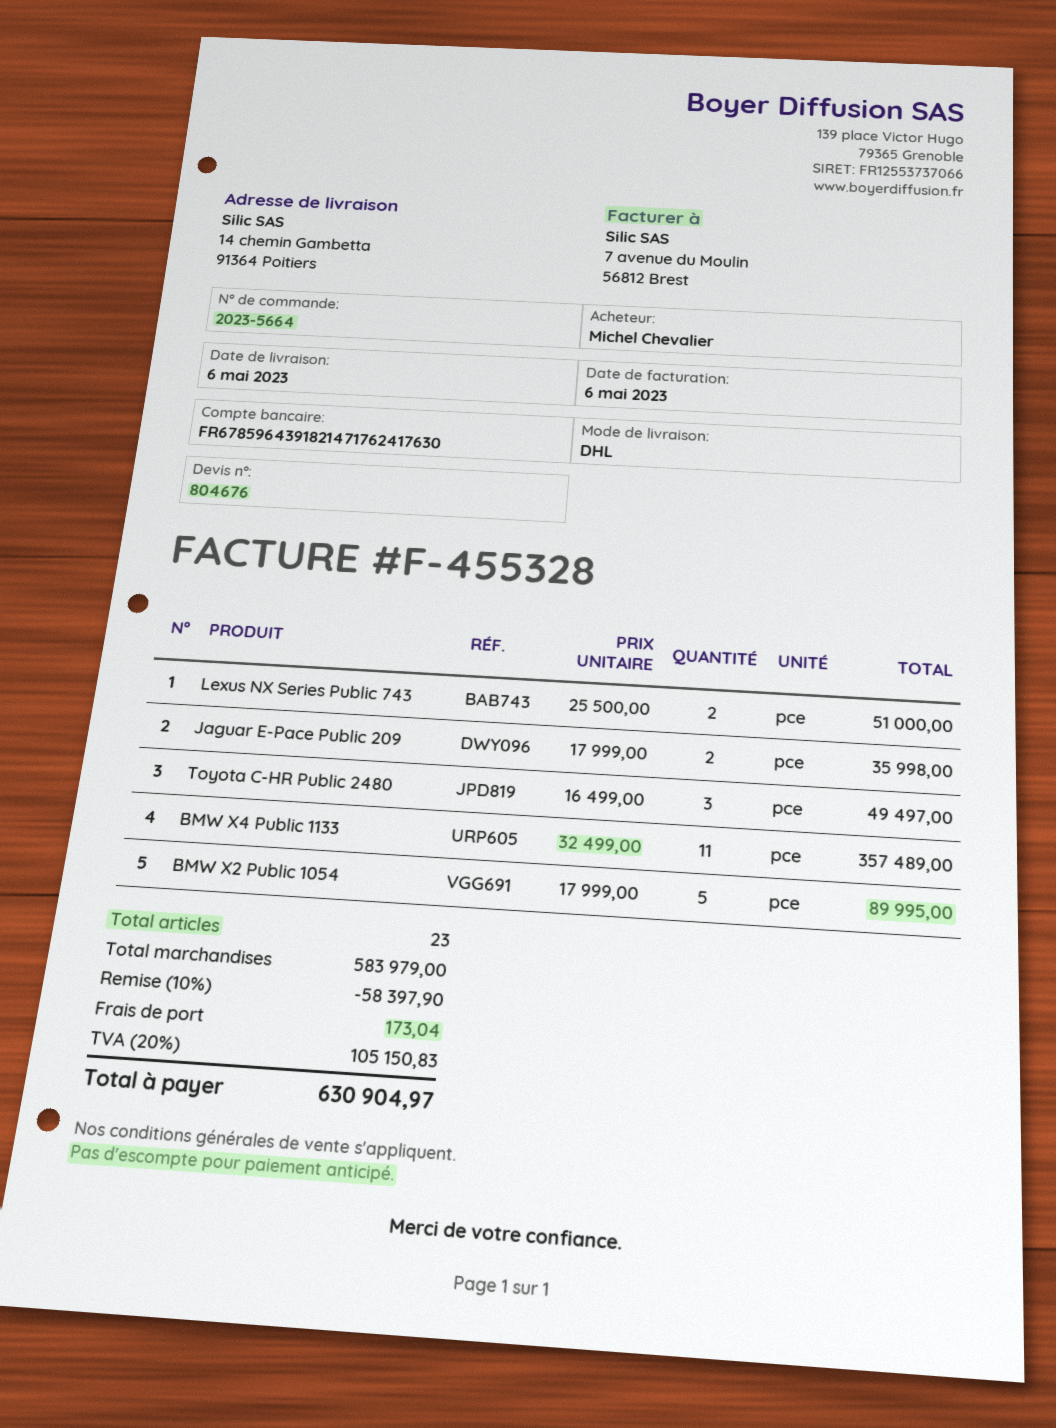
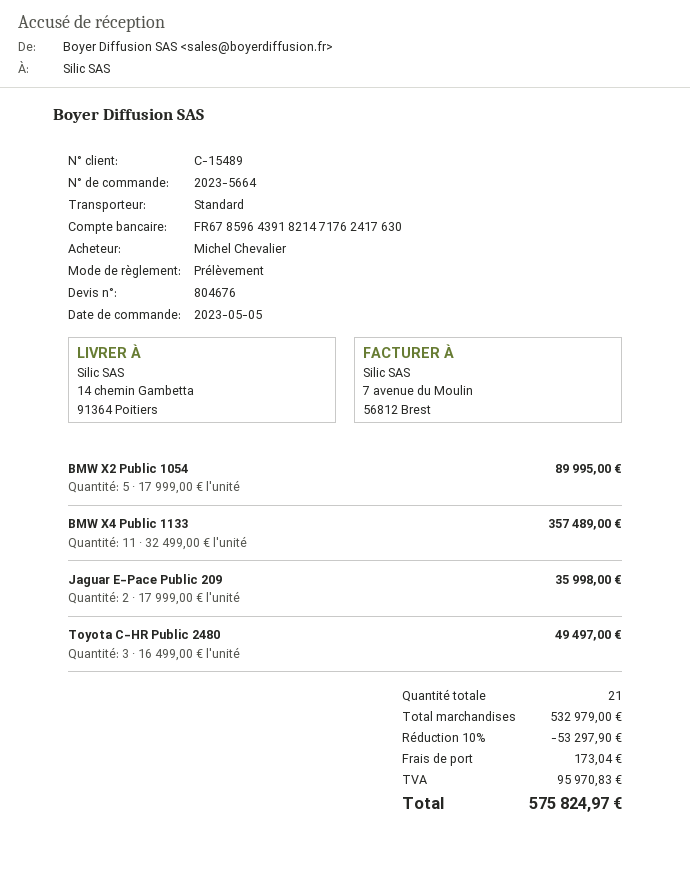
shipping method: DHL -> standard
Lexus NX Series Public 743: 2 x 25500.00 = 51000.00 -> none
total quantity: 23 -> 21
subtotal: 583979.00 -> 532979.00
discount: 10% = 58397.90 -> 10% = 53297.90
tax: 105150.83 -> 95970.83
total: 630904.97 -> 575824.97

